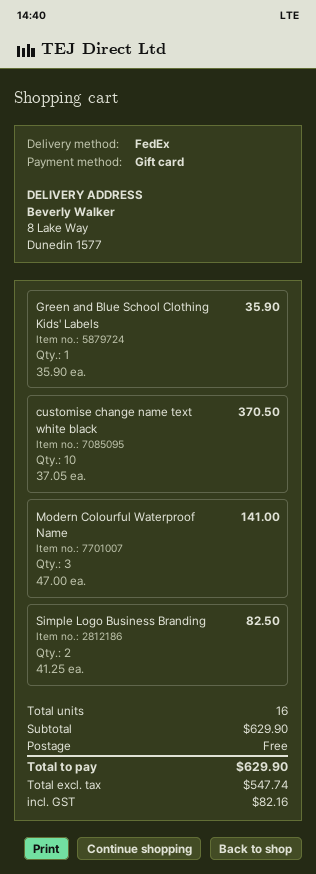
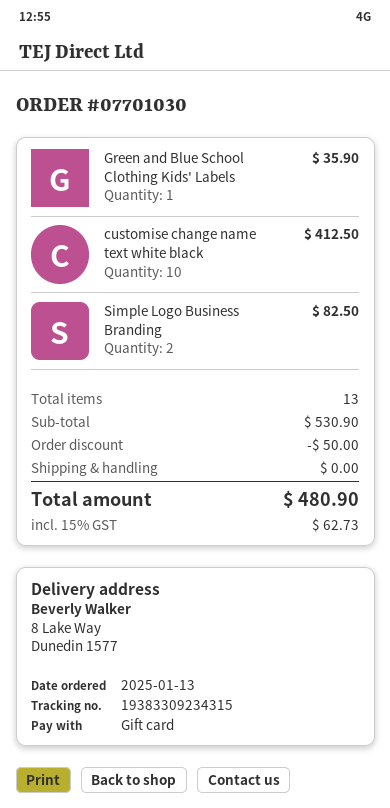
customise change name text white black: 10 for 370.50 -> 10 for 412.50
Modern Colourful Waterproof Name: 3 for 141.00 -> none
total quantity: 16 -> 13
subtotal: 629.90 -> 530.90
discount: none -> 50.00
tax: 82.16 -> 62.73
total: 629.90 -> 480.90

